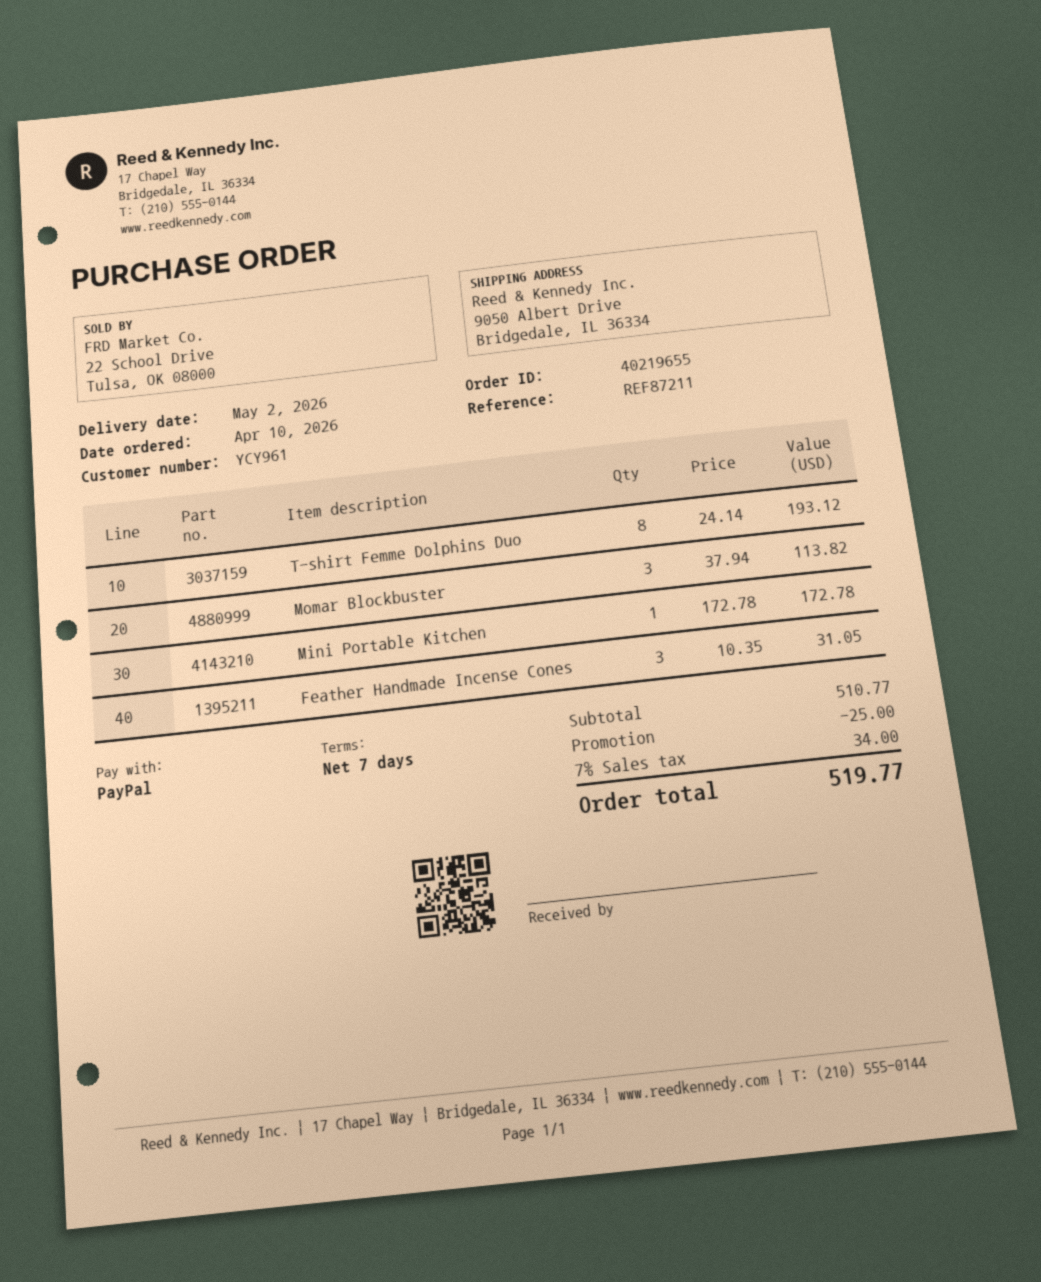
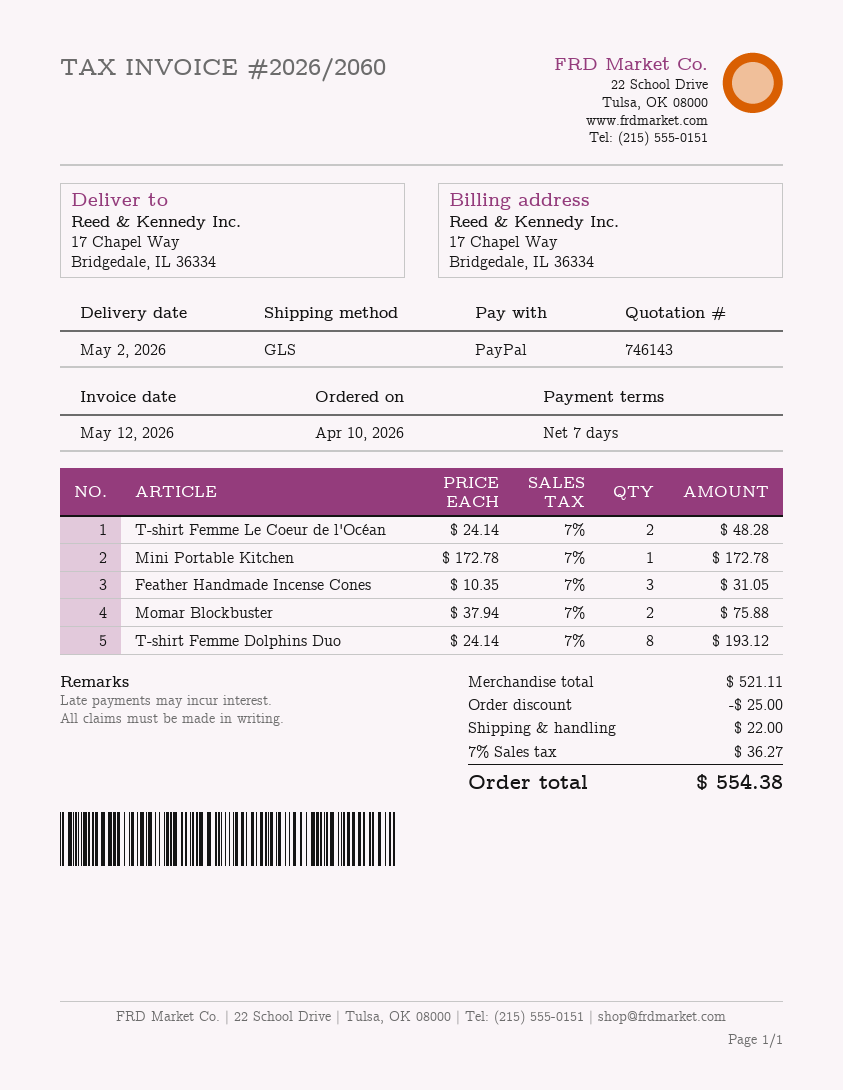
ship to: 9050 Albert Drive, Bridgedale, IL 36334 -> 17 Chapel Way, Bridgedale, IL 36334
Momar Blockbuster: 3 x 37.94 = 113.82 -> 2 x 37.94 = 75.88
T-shirt Femme Le Coeur de l'Océan: none -> 2 x 24.14 = 48.28
subtotal: 510.77 -> 521.11
shipping: none -> 22.00
tax: 7% = 34.00 -> 7% = 36.27
total: 519.77 -> 554.38

